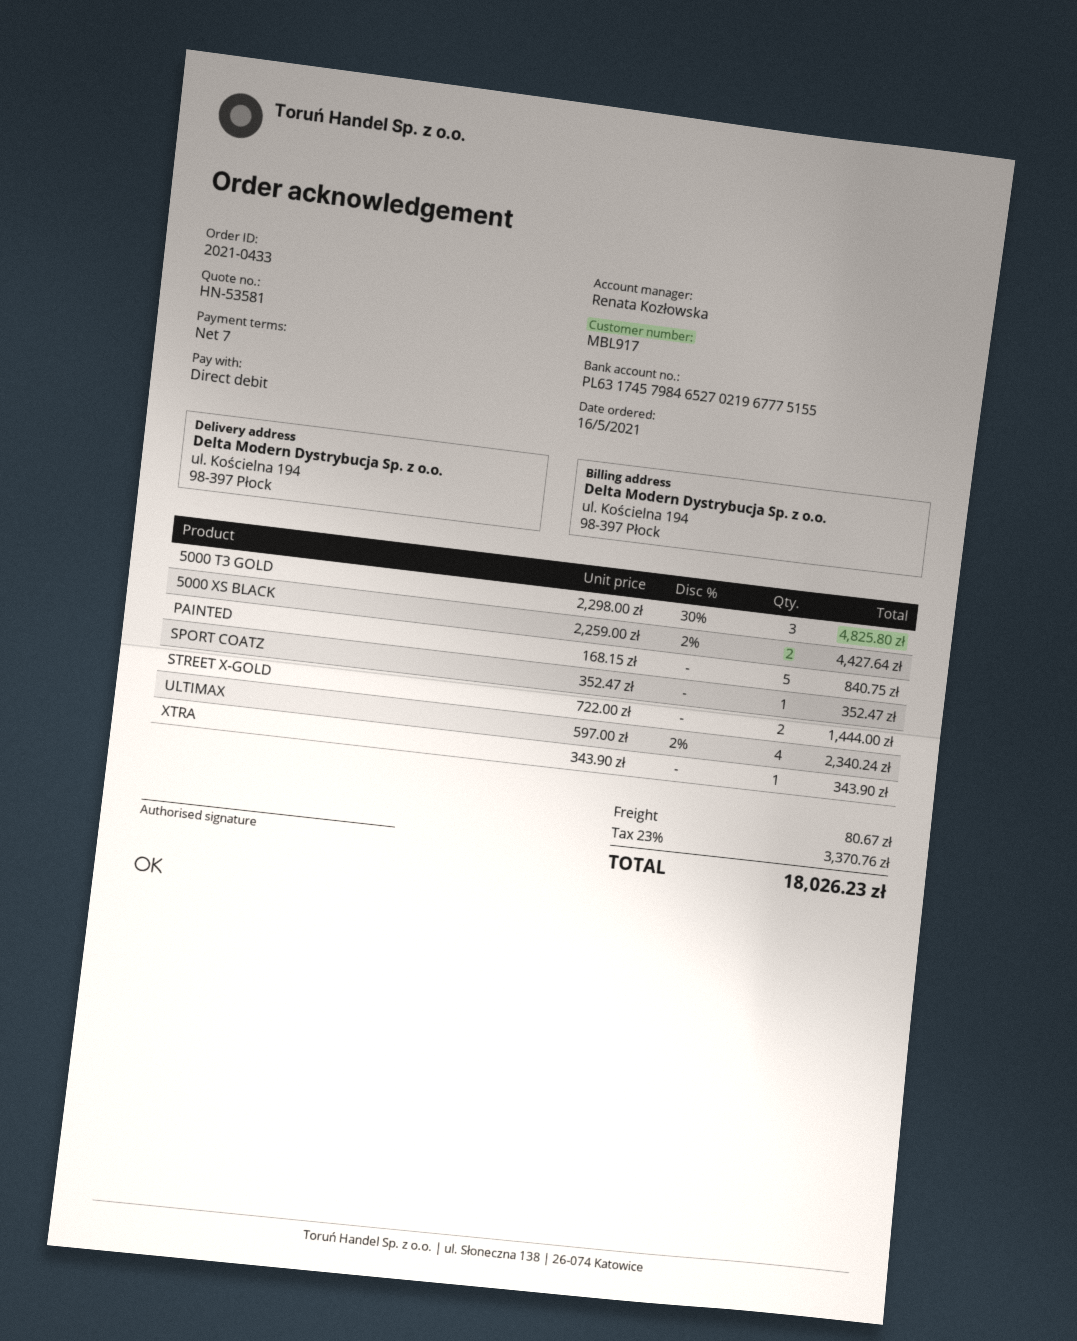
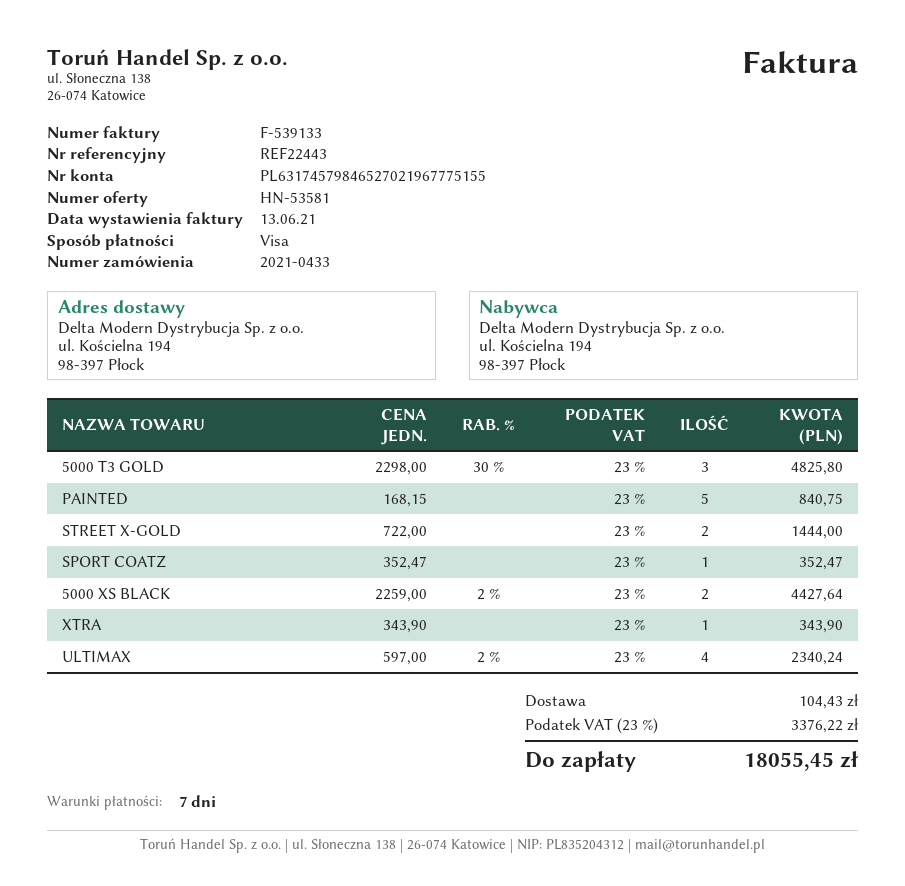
payment method: direct debit -> Visa
shipping: 80.67 -> 104.43
tax: 23% = 3370.76 -> 23% = 3376.22
total: 18026.23 -> 18055.45

